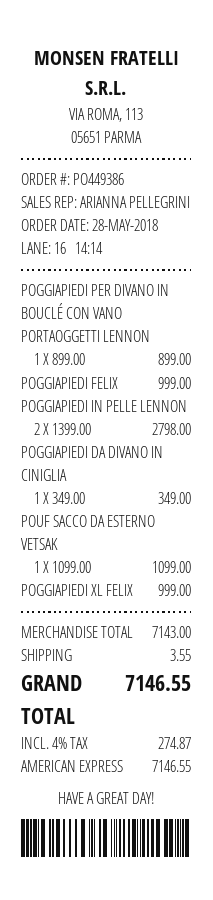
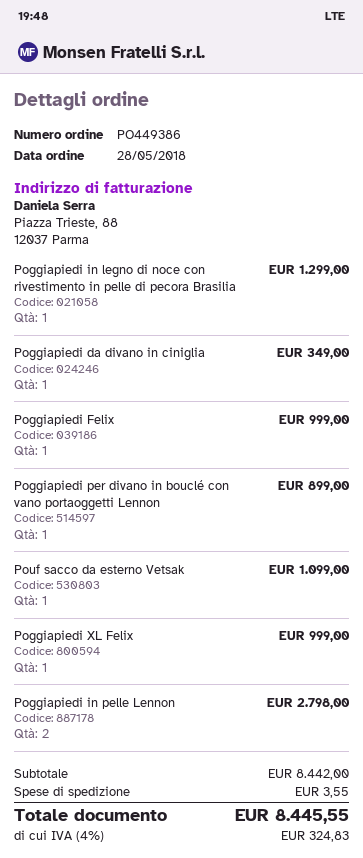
Poggiapiedi in legno di noce con rivestimento in pelle di pecora Brasilia: none -> 1 for 1299.00
subtotal: 7143.00 -> 8442.00
tax: 4% = 274.87 -> 4% = 324.83
total: 7146.55 -> 8445.55

